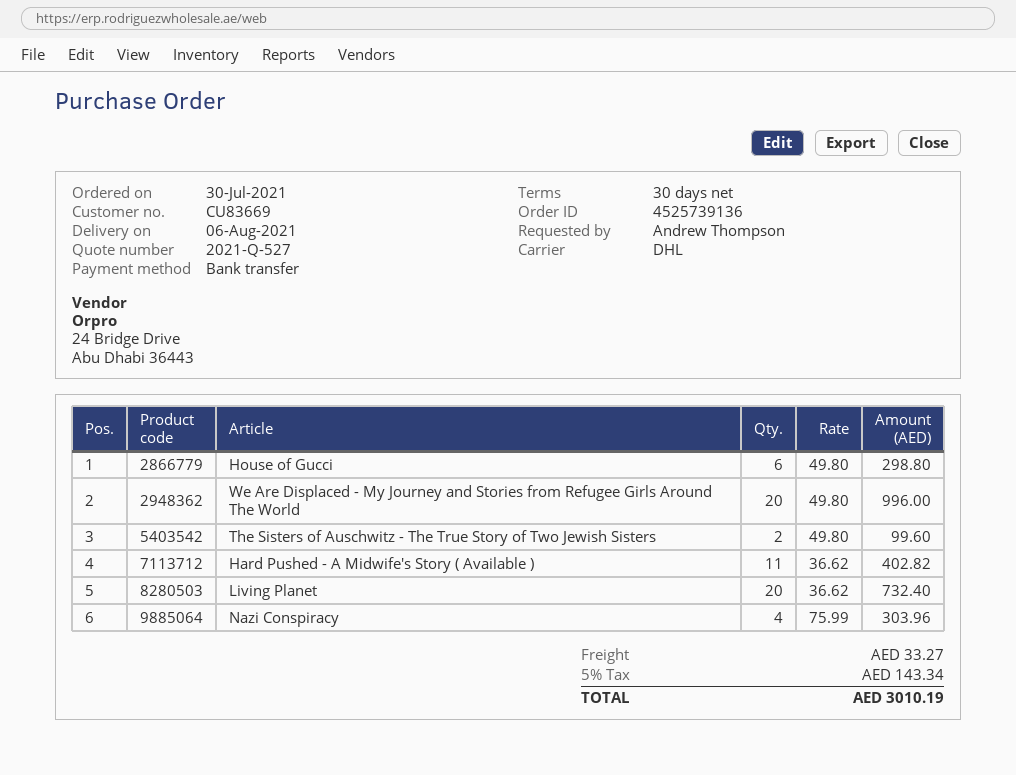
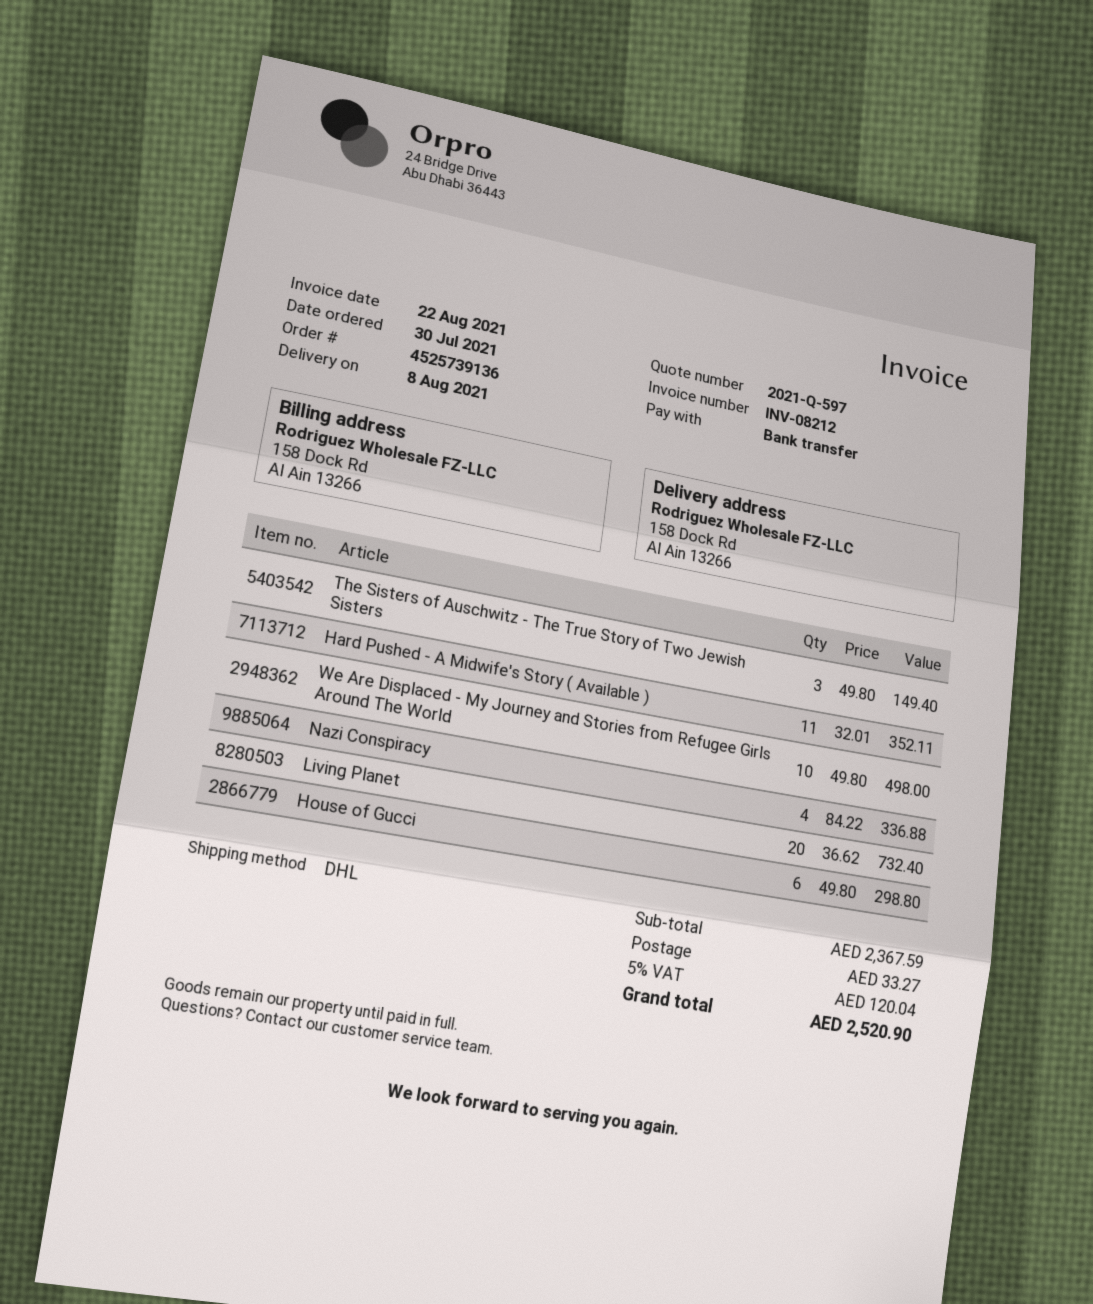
quote number: 2021-Q-527 -> 2021-Q-597
delivery date: 2021-08-06 -> 2021-08-08
We Are Displaced - My Journey and Stories from Refugee Girls Around The World: 20 x 49.80 = 996.00 -> 10 x 49.80 = 498.00
The Sisters of Auschwitz - The True Story of Two Jewish Sisters: 2 x 49.80 = 99.60 -> 3 x 49.80 = 149.40
Hard Pushed - A Midwife's Story ( Available ): 11 x 36.62 = 402.82 -> 11 x 32.01 = 352.11
Nazi Conspiracy: 4 x 75.99 = 303.96 -> 4 x 84.22 = 336.88
tax: 5% = 143.34 -> 5% = 120.04
total: 3010.19 -> 2520.90

